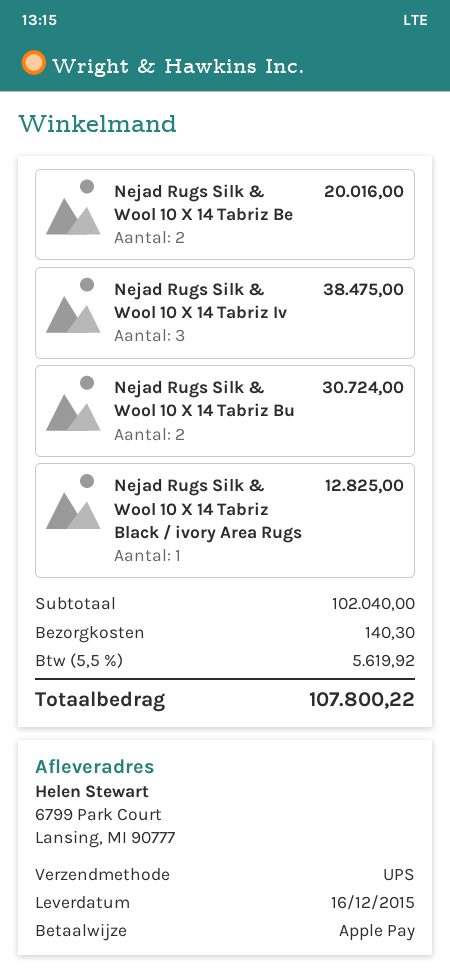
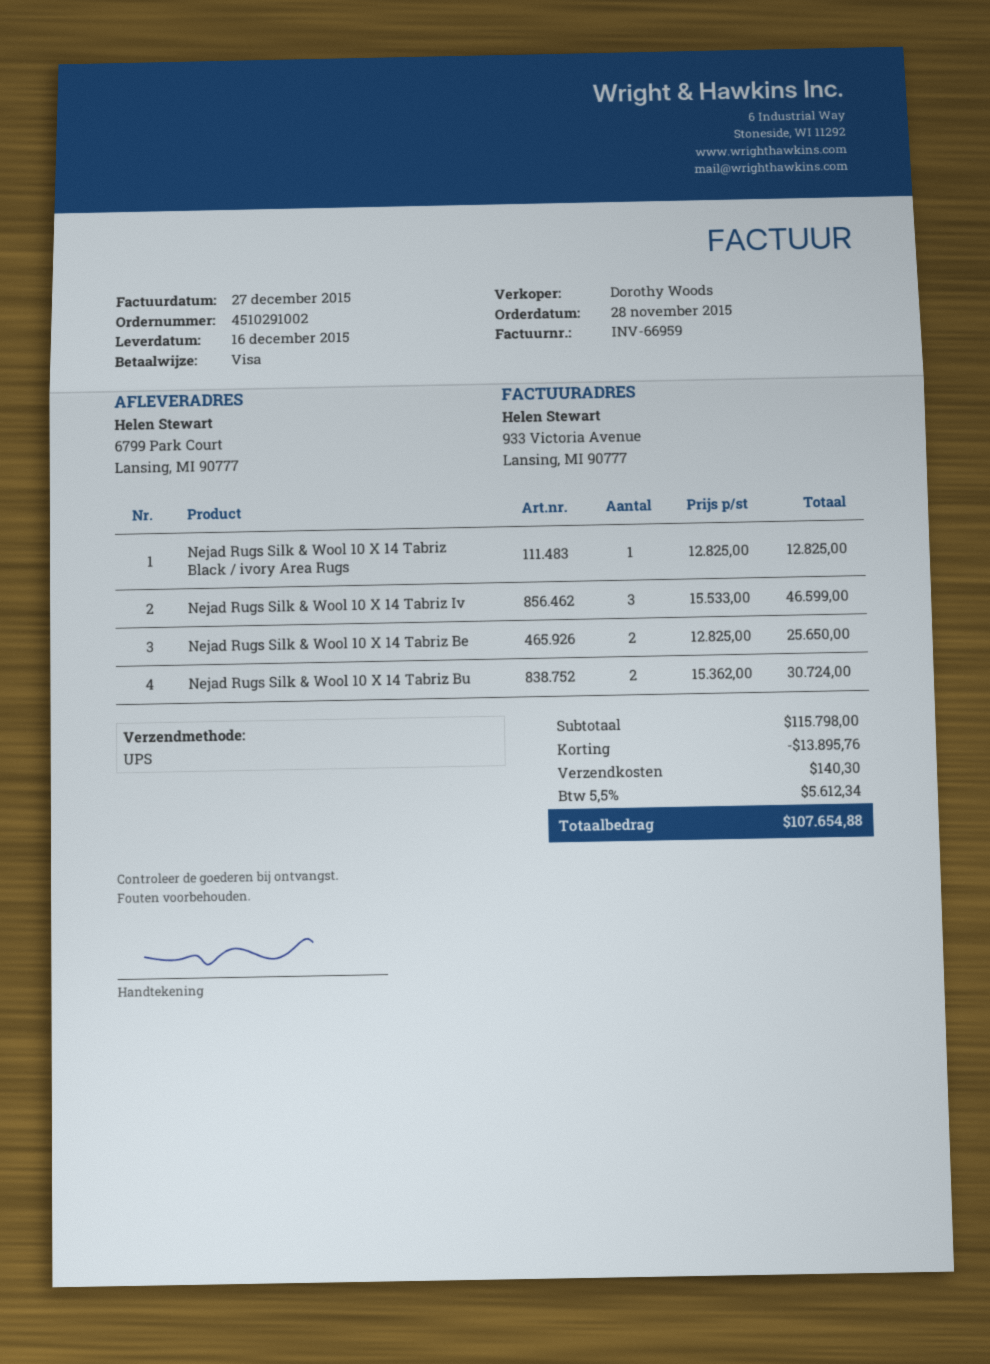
payment method: Apple Pay -> Visa
Nejad Rugs Silk & Wool 10 X 14 Tabriz Be: 2 for 20016.00 -> 2 for 25650.00
Nejad Rugs Silk & Wool 10 X 14 Tabriz Iv: 3 for 38475.00 -> 3 for 46599.00
subtotal: 102040.00 -> 115798.00
discount: none -> 13895.76
tax: 5.5% = 5619.92 -> 5.5% = 5612.34
total: 107800.22 -> 107654.88

